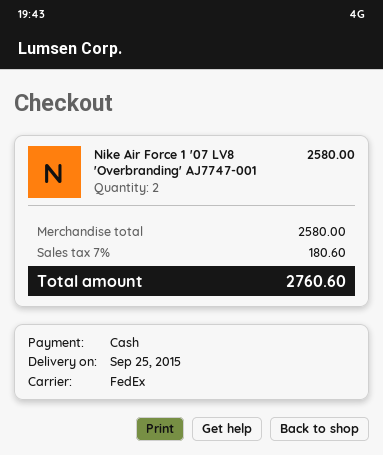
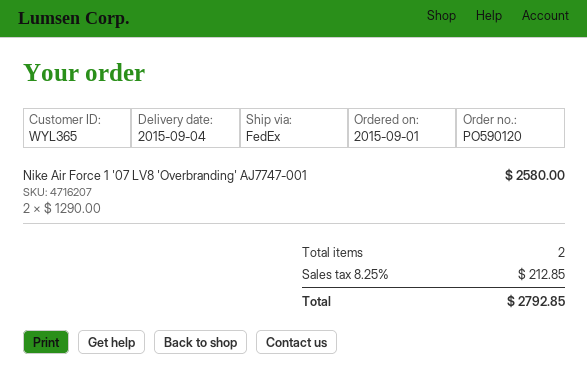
delivery date: 2015-09-25 -> 2015-09-04
tax: 7% = 180.60 -> 8.25% = 212.85
total: 2760.60 -> 2792.85

